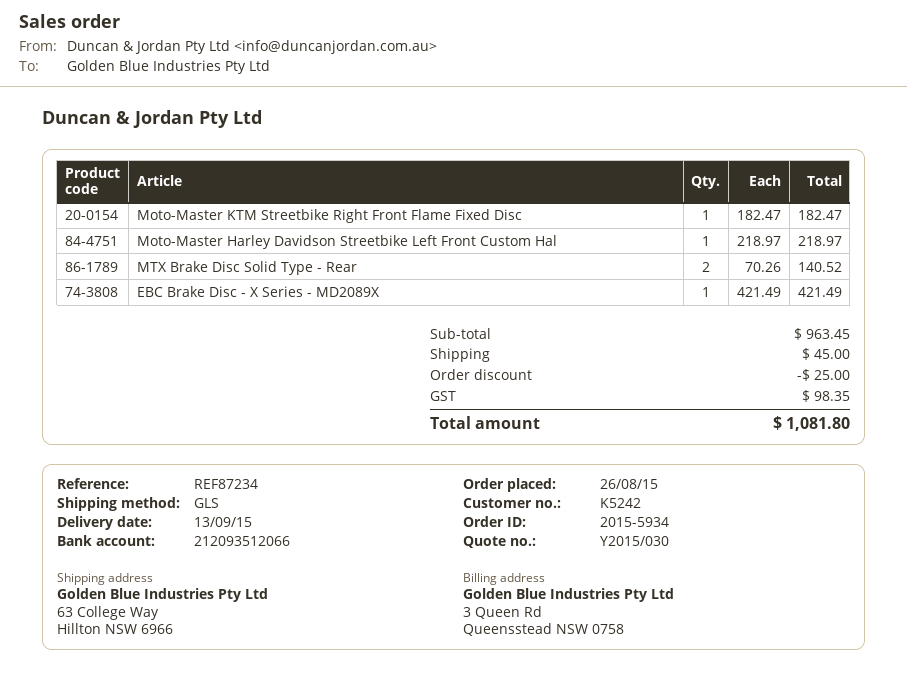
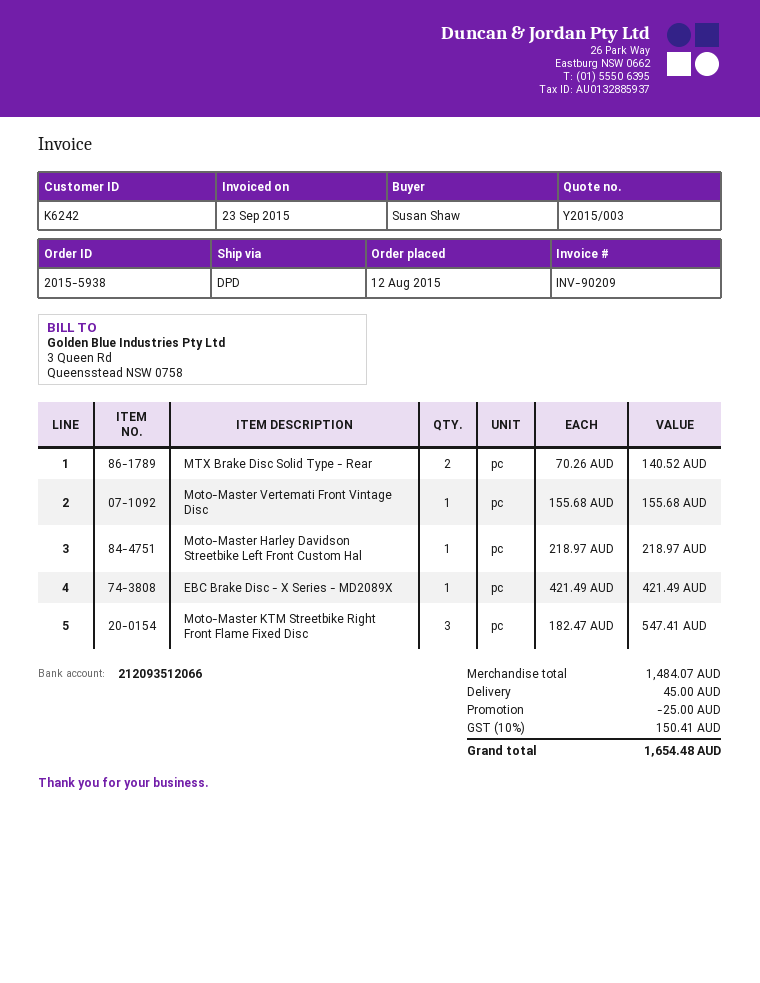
quote number: Y2015/030 -> Y2015/003
order number: 2015-5934 -> 2015-5938
order date: 2015-08-26 -> 2015-08-12
customer number: K5242 -> K6242
shipping method: GLS -> DPD
Moto-Master KTM Streetbike Right Front Flame Fixed Disc: 1 x 182.47 = 182.47 -> 3 x 182.47 = 547.41
Moto-Master Vertemati Front Vintage Disc: none -> 1 x 155.68 = 155.68
subtotal: 963.45 -> 1484.07
tax: 98.35 -> 150.41
total: 1081.80 -> 1654.48

